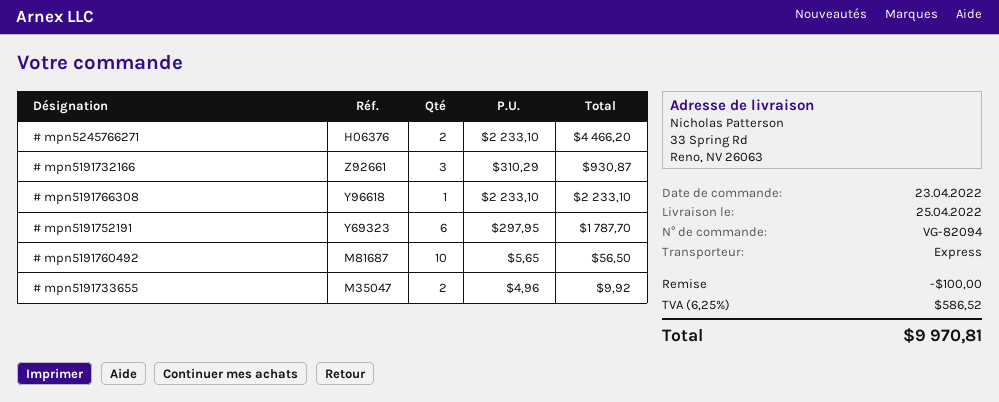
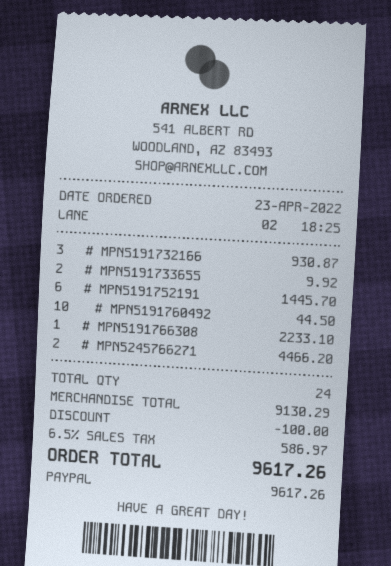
# mpn5191752191: 6 for 1787.70 -> 6 for 1445.70
# mpn5191760492: 10 for 56.50 -> 10 for 44.50
tax: 6.25% = 586.52 -> 6.5% = 586.97
total: 9970.81 -> 9617.26

